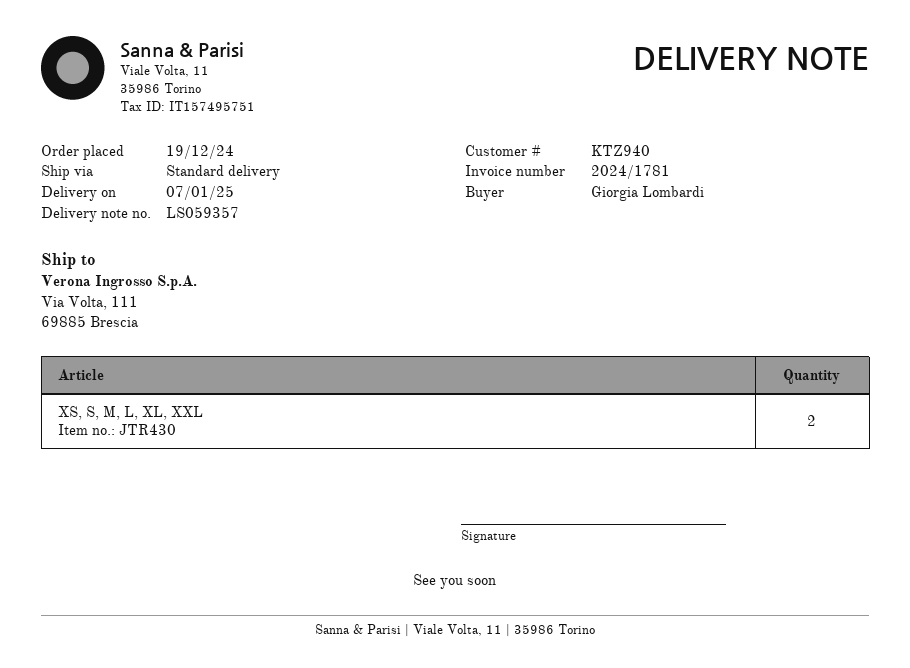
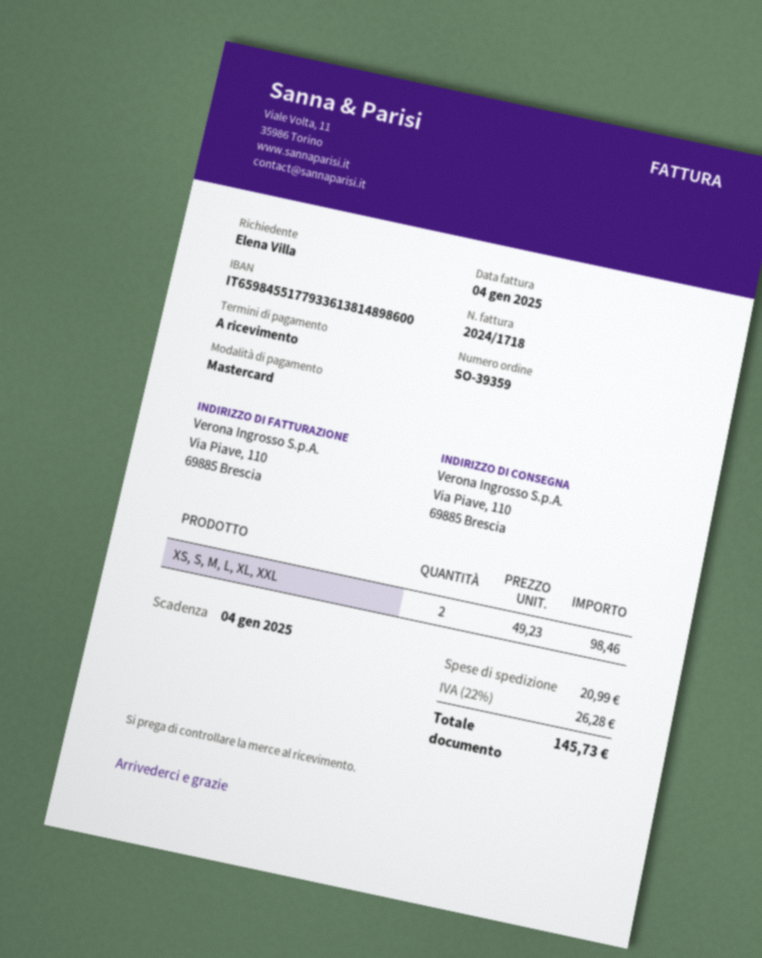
invoice number: 2024/1781 -> 2024/1718
ordered by: Giorgia Lombardi -> Elena Villa
ship to: Via Volta, 111, 69885 Brescia -> Via Piave, 110, 69885 Brescia

